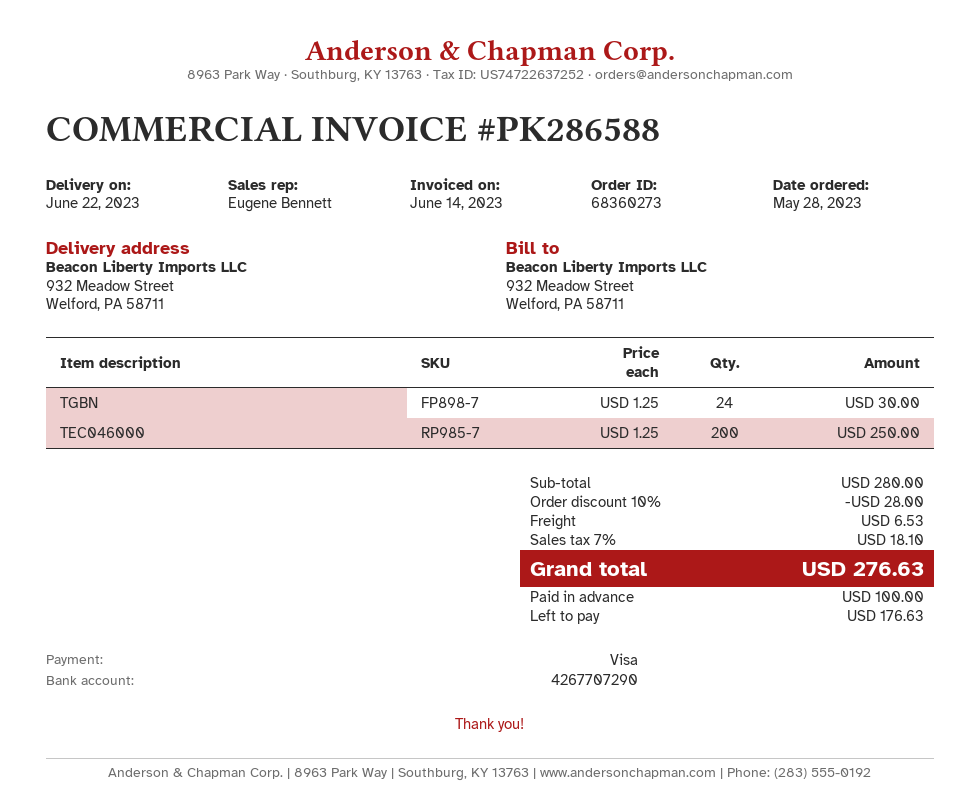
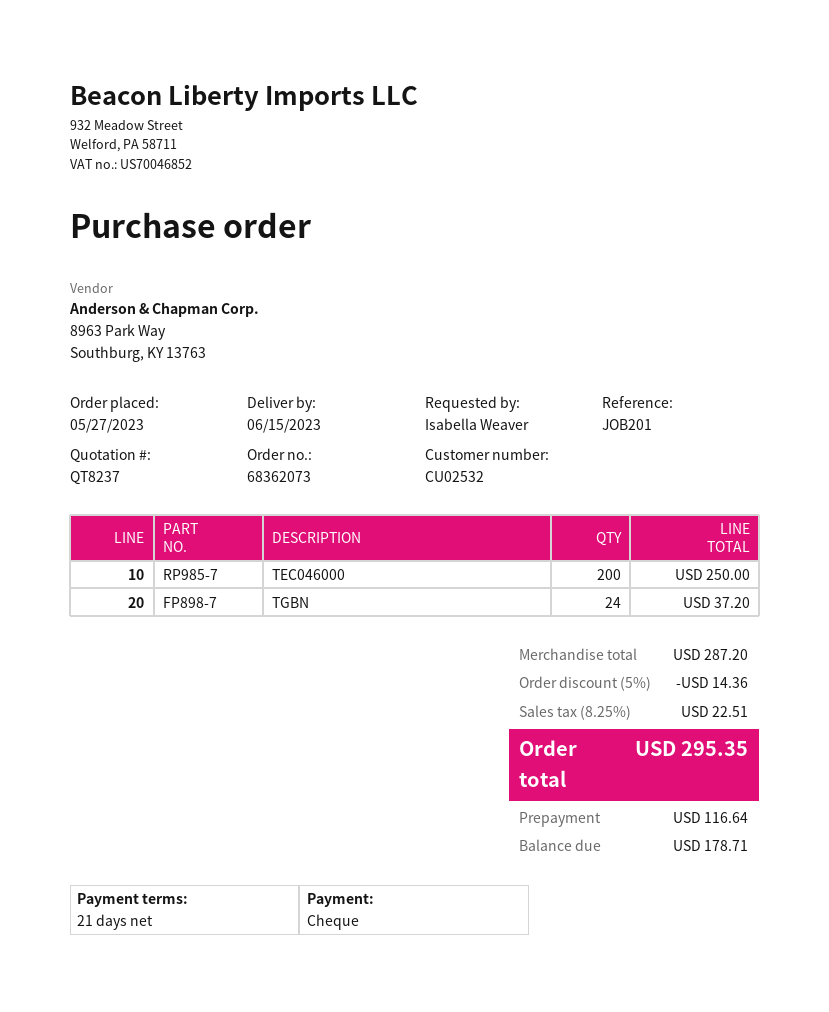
order number: 68360273 -> 68362073
order date: 2023-05-28 -> 2023-05-27
delivery date: 2023-06-22 -> 2023-06-15
payment method: Visa -> cheque
TGBN: 24 for 30.00 -> 24 for 37.20
subtotal: 280.00 -> 287.20
discount: 10% = 28.00 -> 5% = 14.36
shipping: 6.53 -> none
tax: 7% = 18.10 -> 8.25% = 22.51
total: 276.63 -> 295.35
deposit: 100.00 -> 116.64
balance: 176.63 -> 178.71

